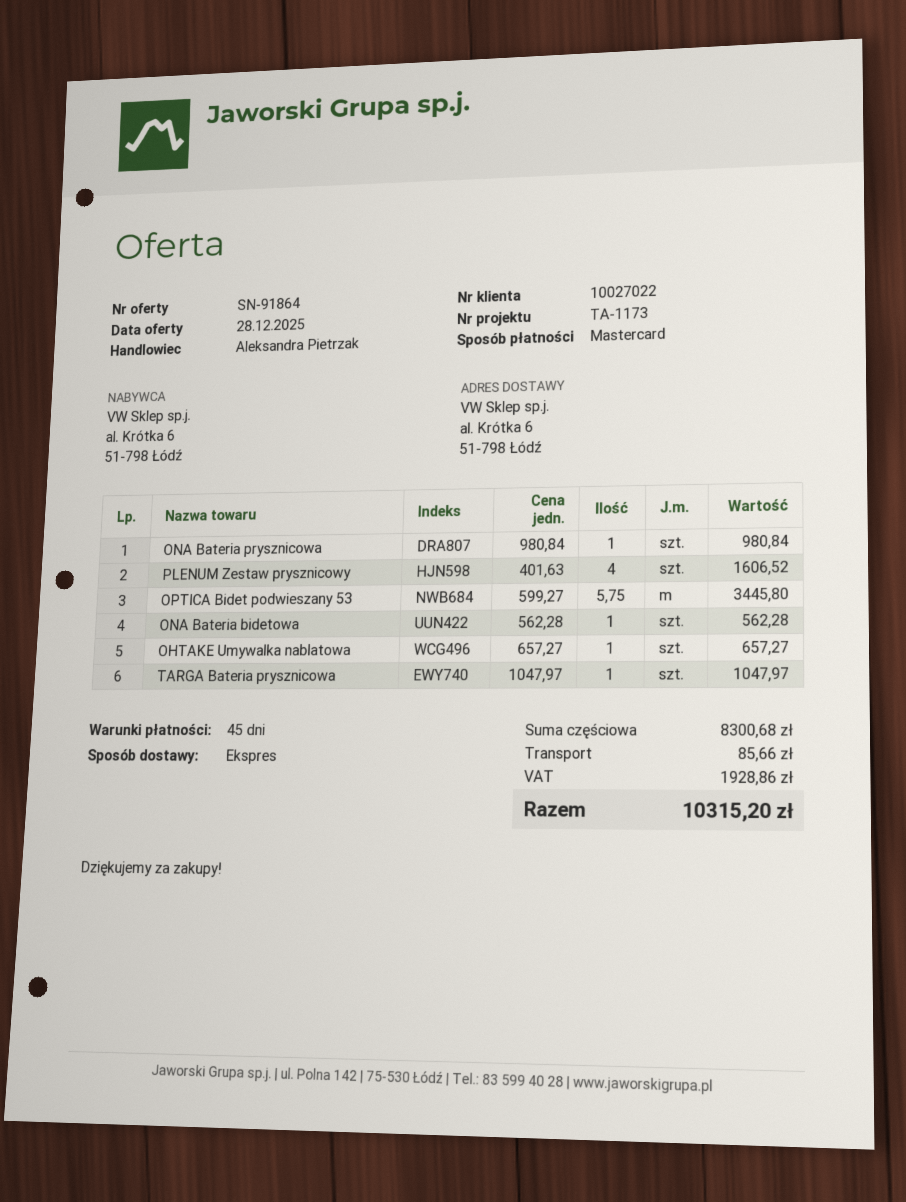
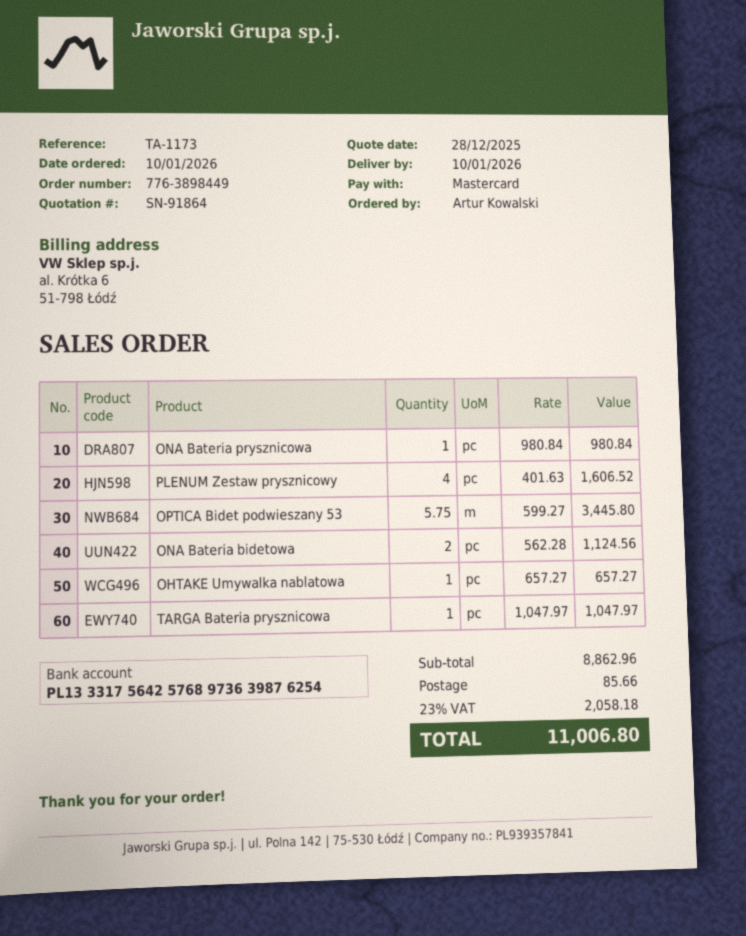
ONA Bateria bidetowa: 1 x 562.28 = 562.28 -> 2 x 562.28 = 1124.56
subtotal: 8300.68 -> 8862.96
tax: 1928.86 -> 2058.18
total: 10315.20 -> 11006.80

